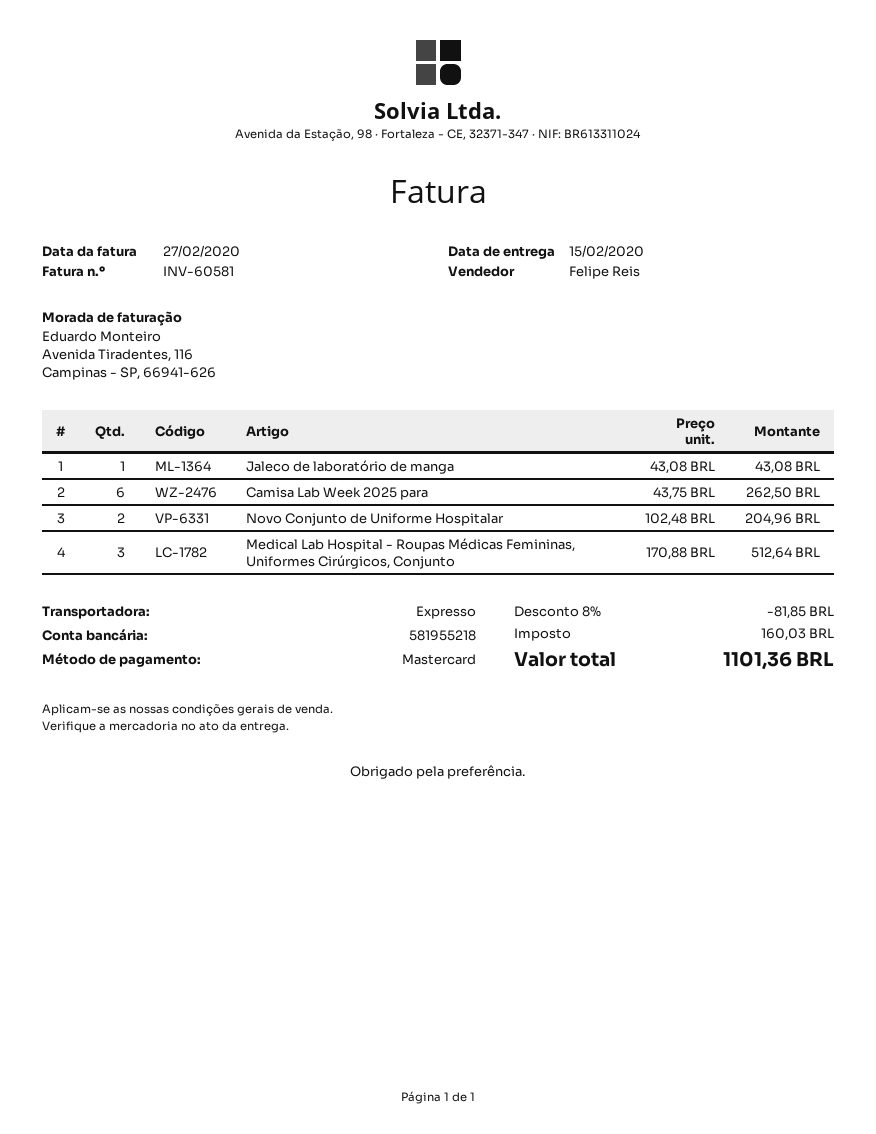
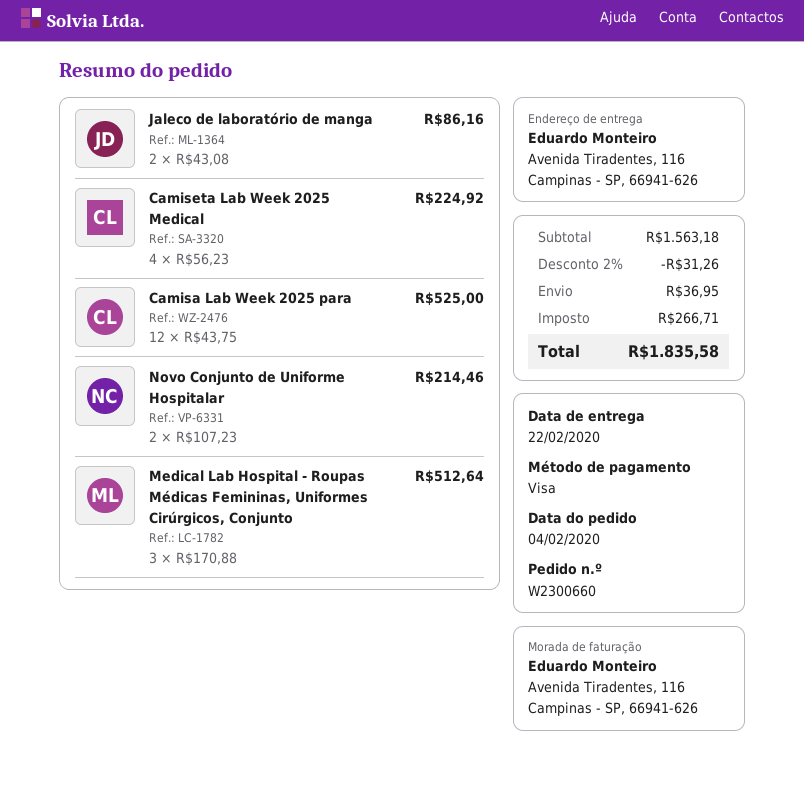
delivery date: 2020-02-15 -> 2020-02-22
payment method: Mastercard -> Visa
Jaleco de laboratório de manga: 1 x 43.08 = 43.08 -> 2 x 43.08 = 86.16
Camisa Lab Week 2025 para: 6 x 43.75 = 262.50 -> 12 x 43.75 = 525.00
Novo Conjunto de Uniforme Hospitalar: 2 x 102.48 = 204.96 -> 2 x 107.23 = 214.46
Camiseta Lab Week 2025 Medical: none -> 4 x 56.23 = 224.92
discount: 8% = 81.85 -> 2% = 31.26
shipping: none -> 36.95
tax: 160.03 -> 266.71
total: 1101.36 -> 1835.58

